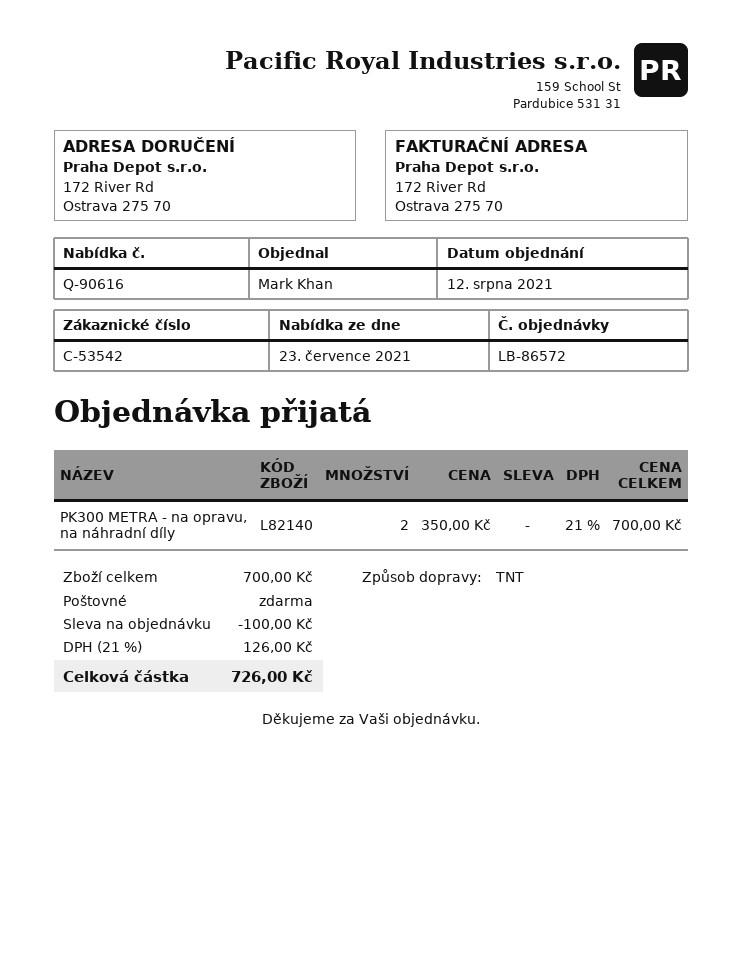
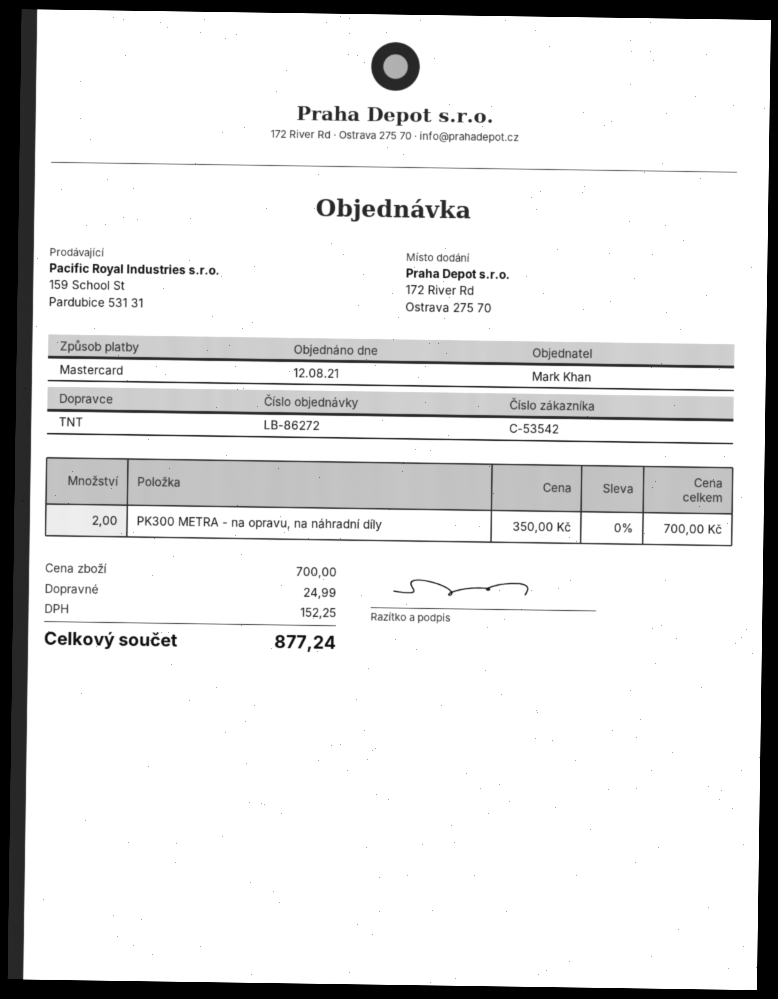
order number: LB-86572 -> LB-86272
discount: 100.00 -> none
shipping: 0.00 -> 24.99
tax: 126.00 -> 152.25
total: 726.00 -> 877.24

